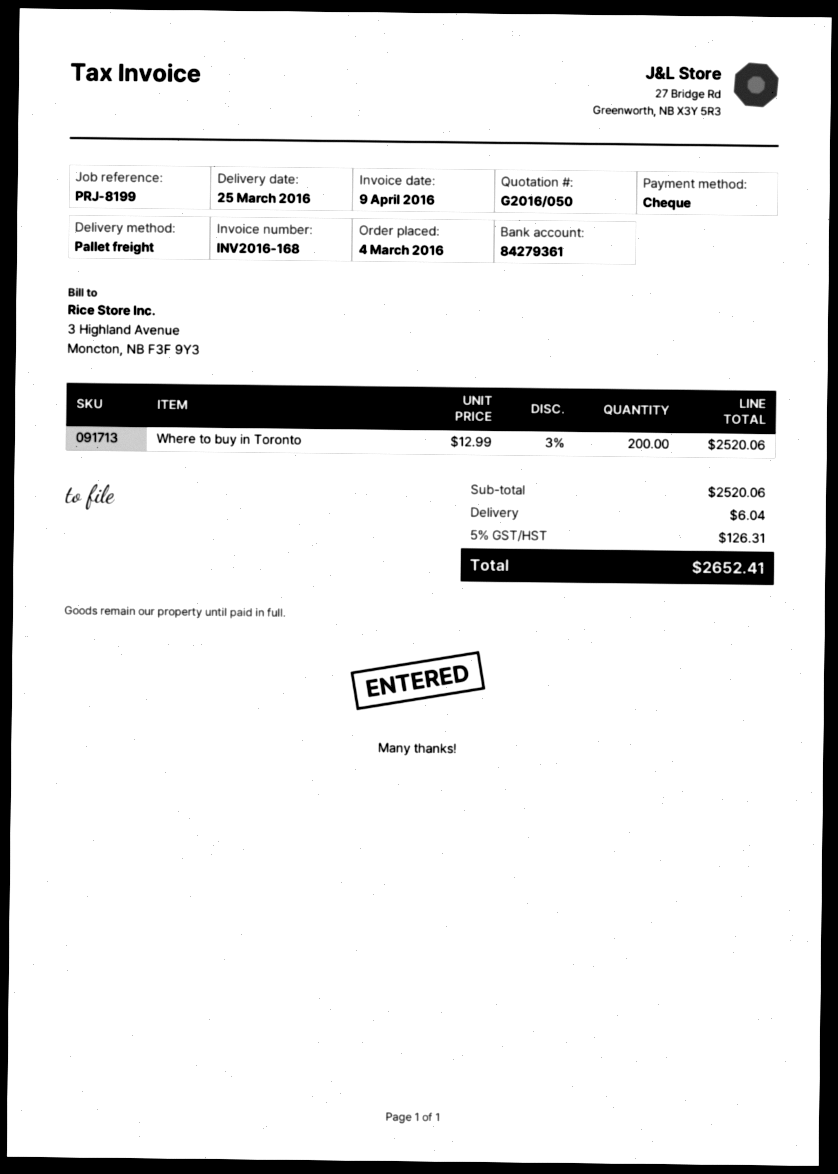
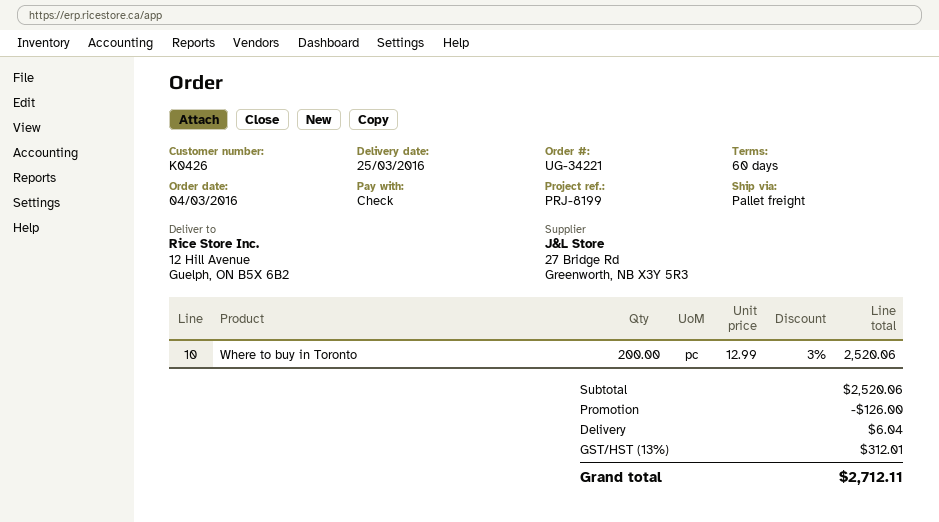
discount: none -> 126.00
tax: 5% = 126.31 -> 13% = 312.01
total: 2652.41 -> 2712.11

